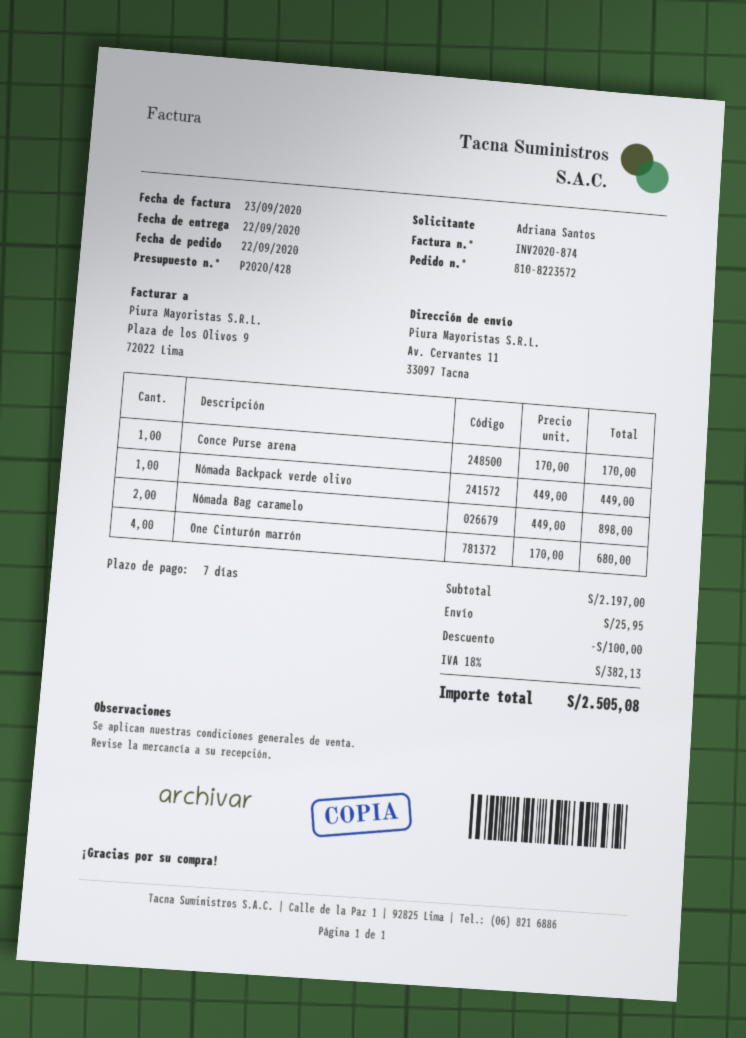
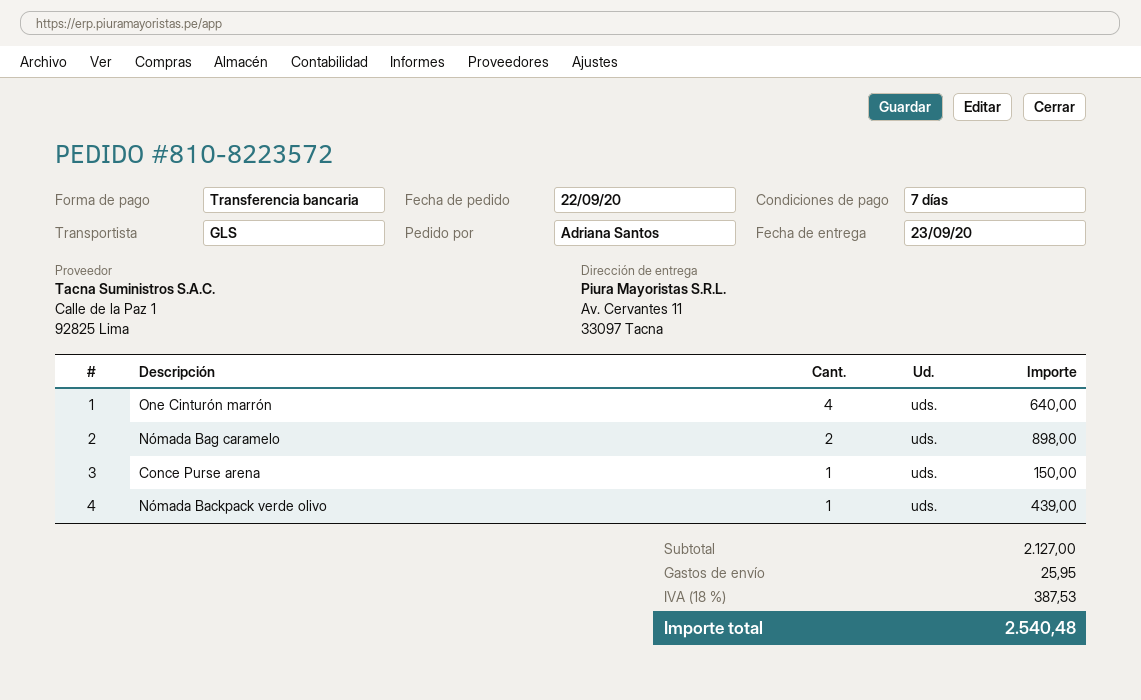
delivery date: 2020-09-22 -> 2020-09-23
Conce Purse arena: 1 for 170.00 -> 1 for 150.00
Nómada Backpack verde olivo: 1 for 449.00 -> 1 for 439.00
One Cinturón marrón: 4 for 680.00 -> 4 for 640.00
subtotal: 2197.00 -> 2127.00
discount: 100.00 -> none
tax: 18% = 382.13 -> 18% = 387.53
total: 2505.08 -> 2540.48

